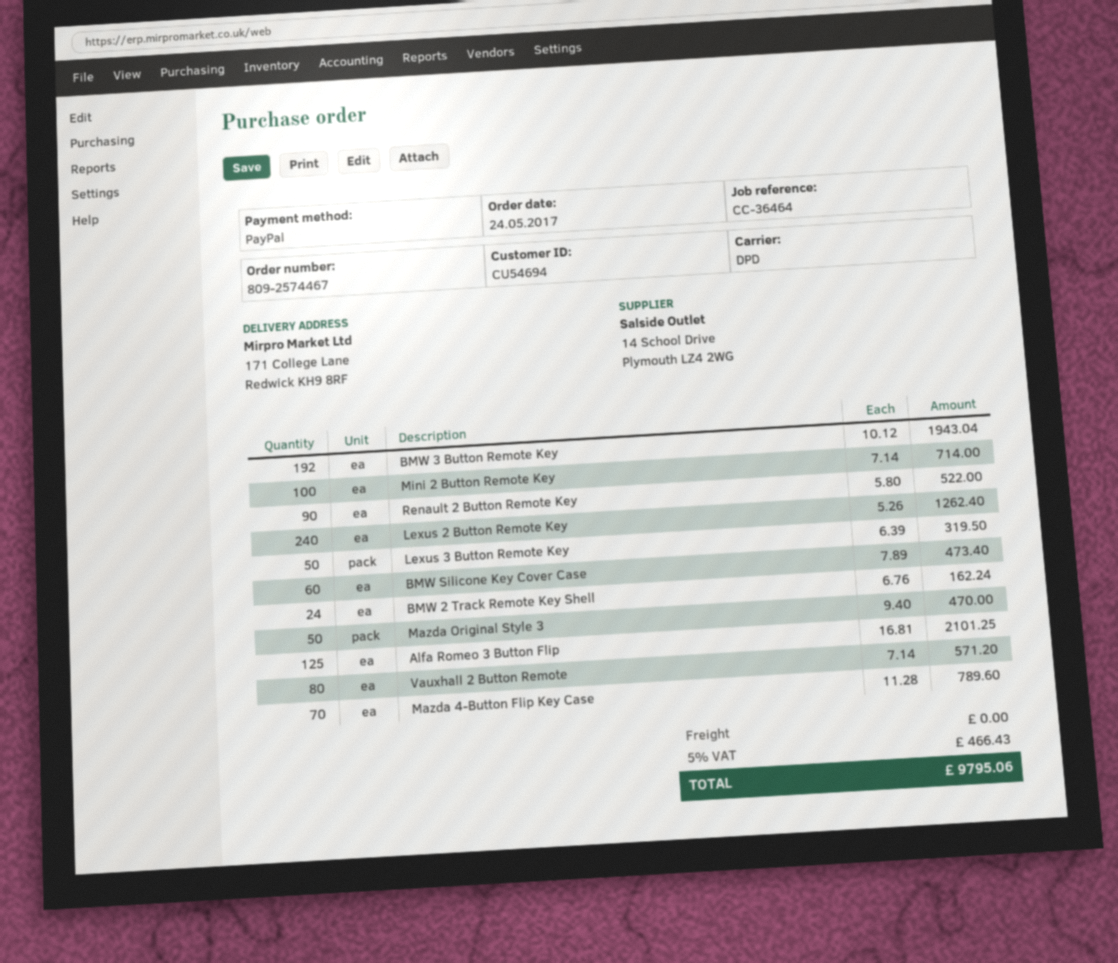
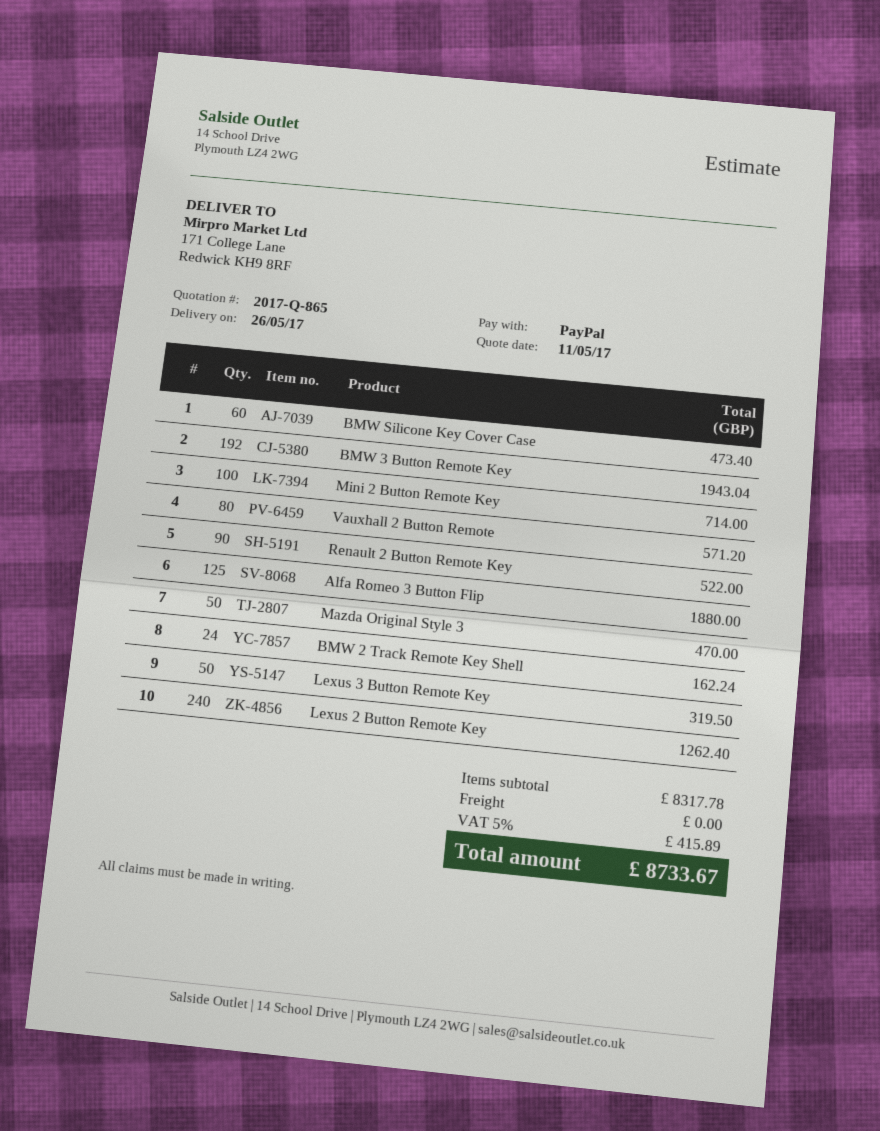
Alfa Romeo 3 Button Flip: 125 for 2101.25 -> 125 for 1880.00
Mazda 4-Button Flip Key Case: 70 for 789.60 -> none
tax: 5% = 466.43 -> 5% = 415.89
total: 9795.06 -> 8733.67

